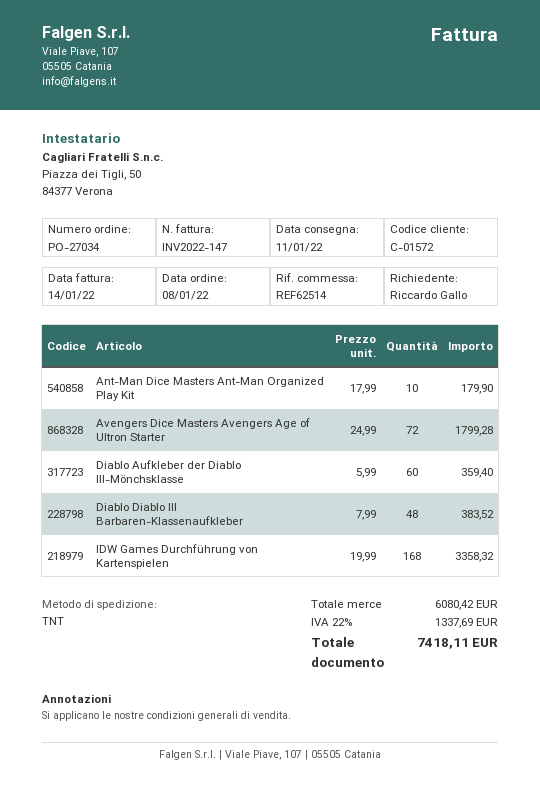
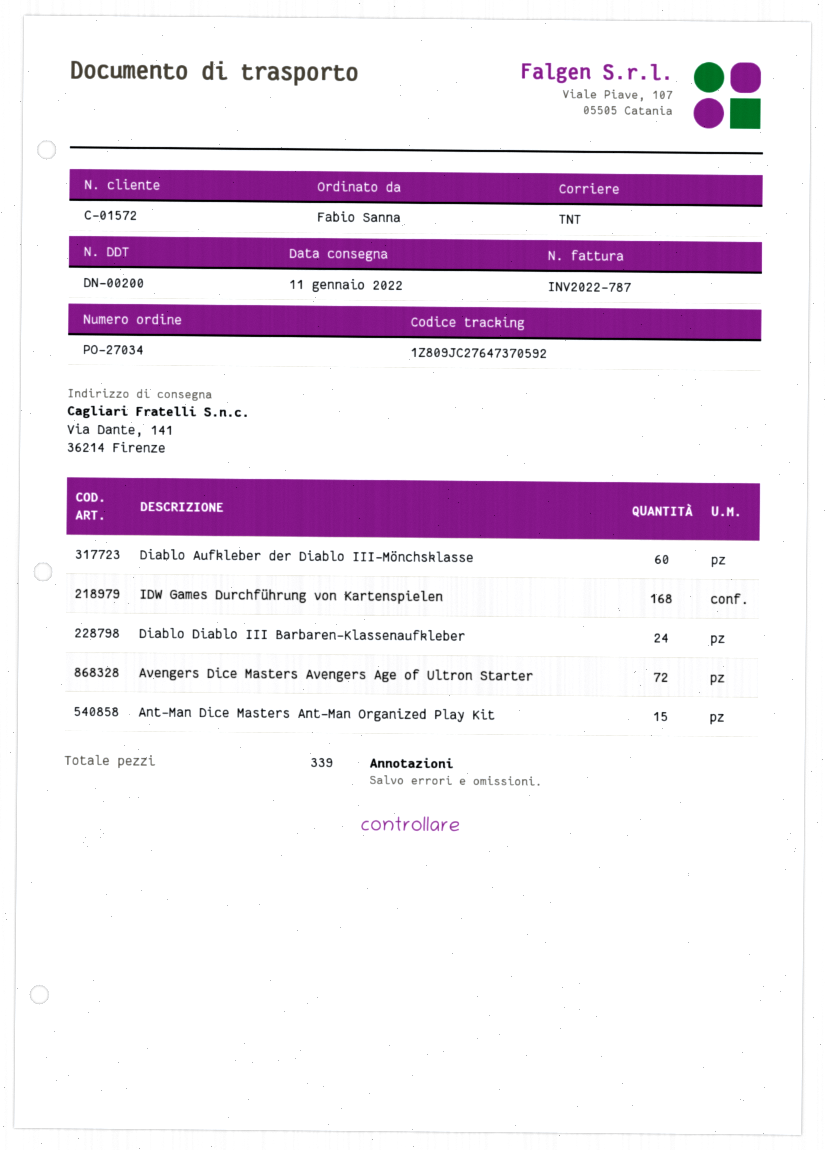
invoice number: INV2022-147 -> INV2022-787
ordered by: Riccardo Gallo -> Fabio Sanna
Ant-Man Dice Masters Ant-Man Organized Play Kit: 10 -> 15
Diablo Diablo III Barbaren-Klassenaufkleber: 48 -> 24

